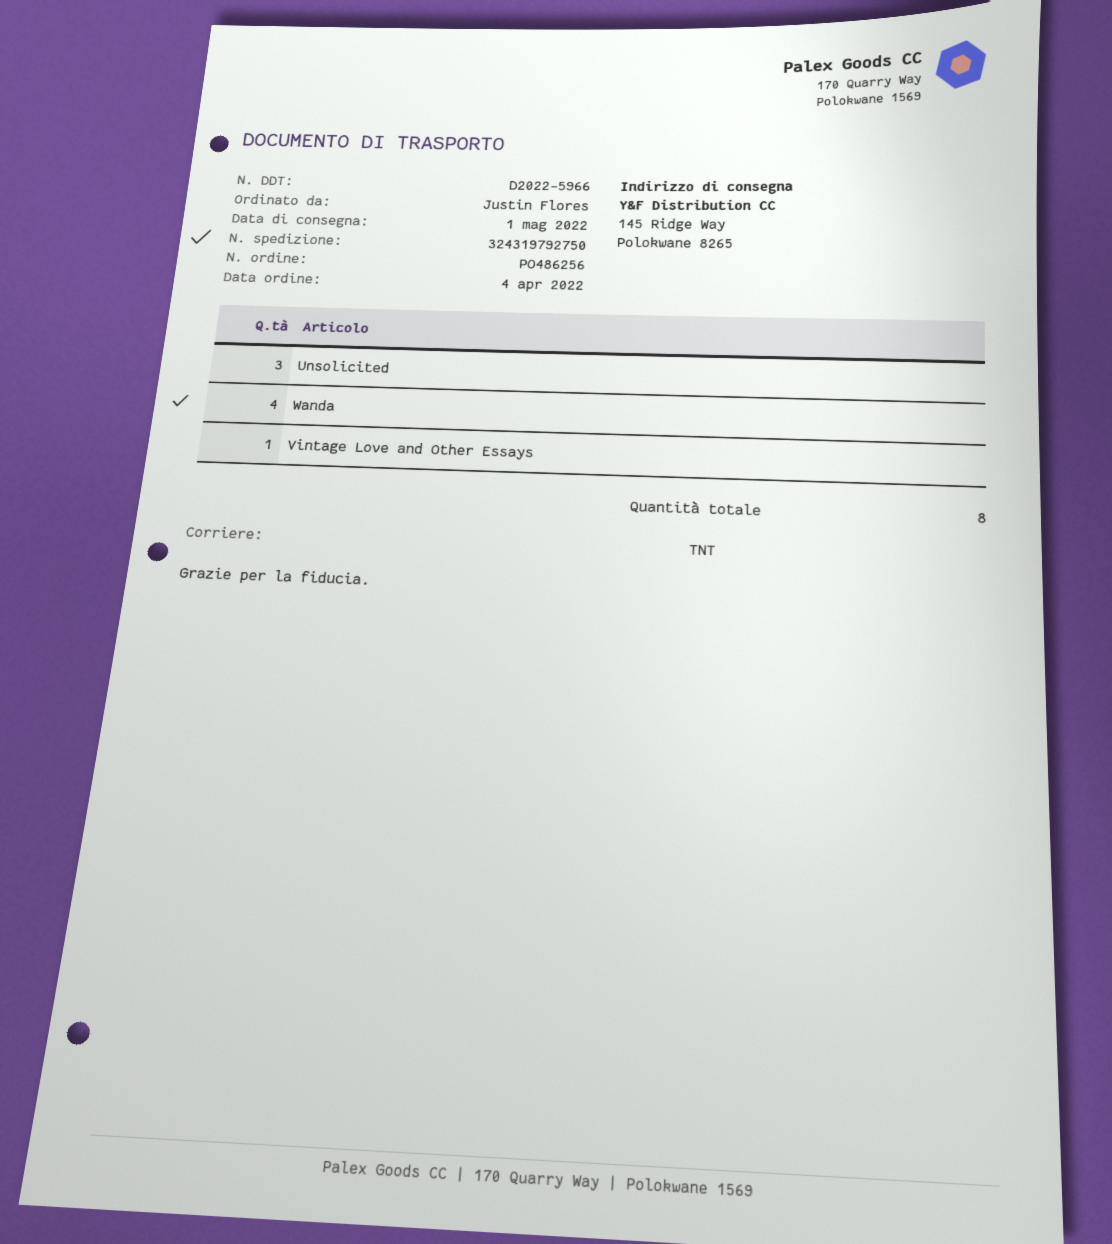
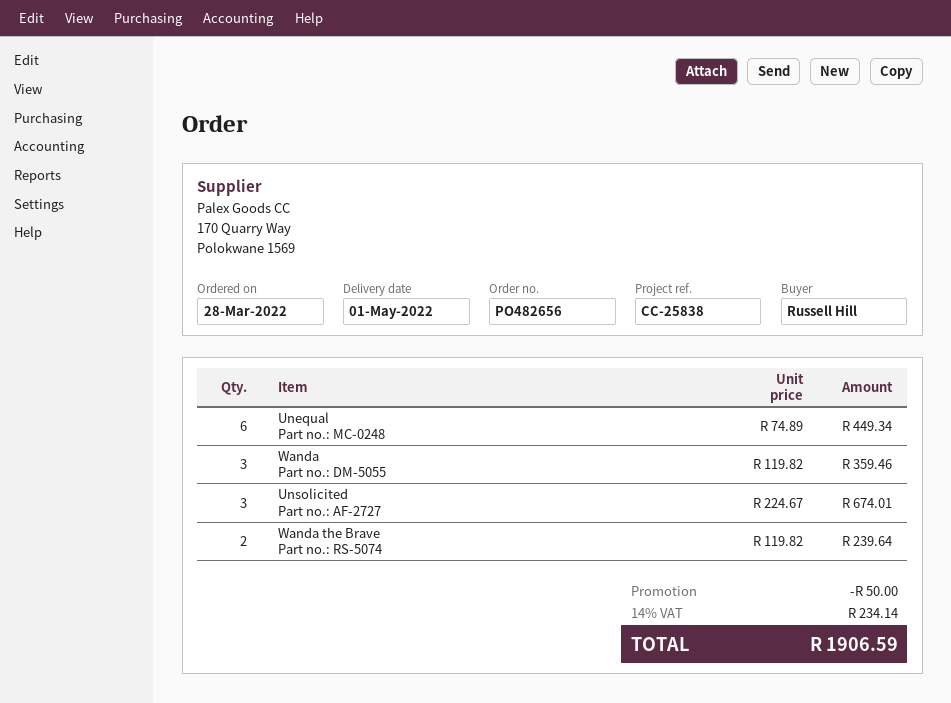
order number: PO486256 -> PO482656
order date: 2022-04-04 -> 2022-03-28
ordered by: Justin Flores -> Russell Hill
Wanda: 4 -> 3
Vintage Love and Other Essays: 1 -> none
Unequal: none -> 6
Wanda the Brave: none -> 2

